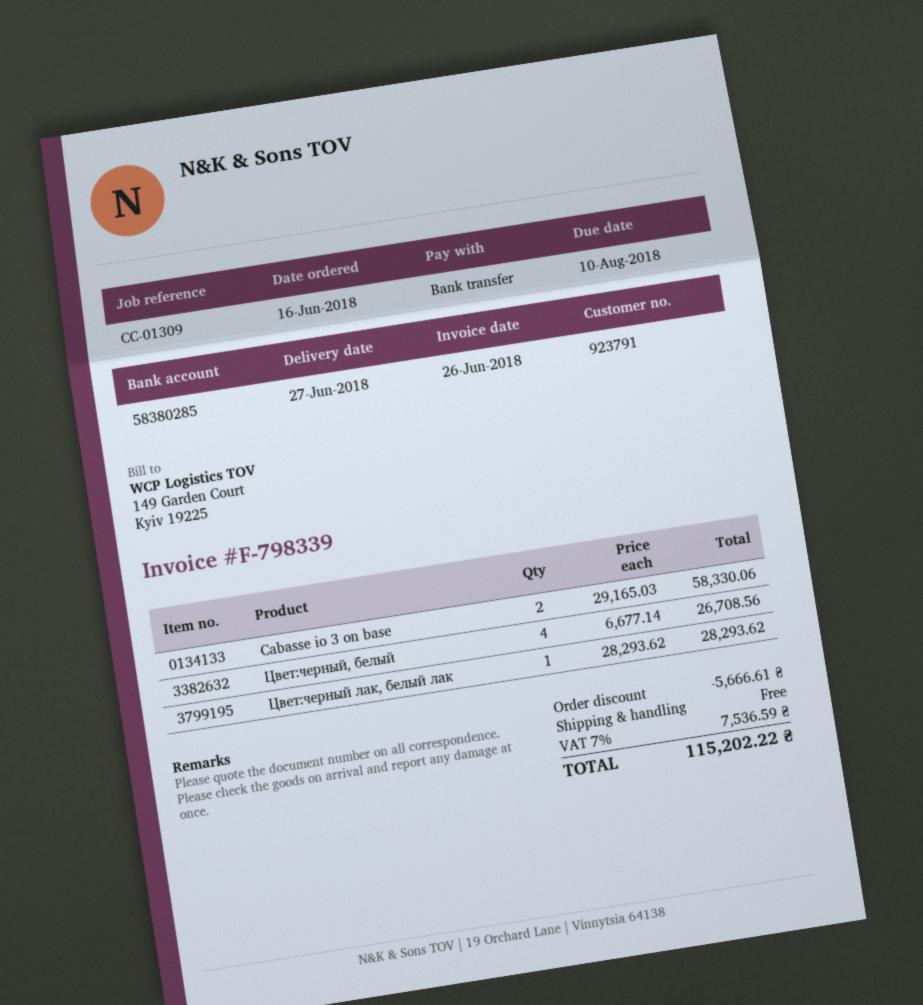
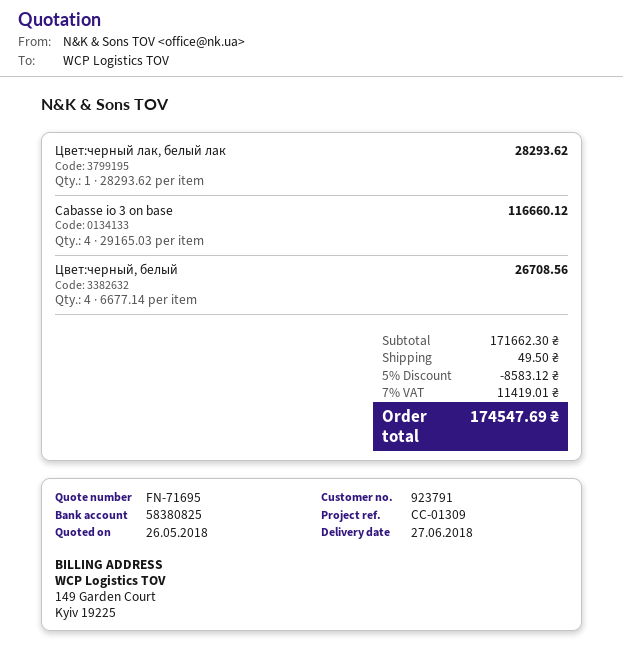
bank account: 58380285 -> 58380825
Cabasse io 3 on base: 2 x 29165.03 = 58330.06 -> 4 x 29165.03 = 116660.12
discount: 5666.61 -> 8583.12
shipping: 0.00 -> 49.50
tax: 7% = 7536.59 -> 7% = 11419.01
total: 115202.22 -> 174547.69

